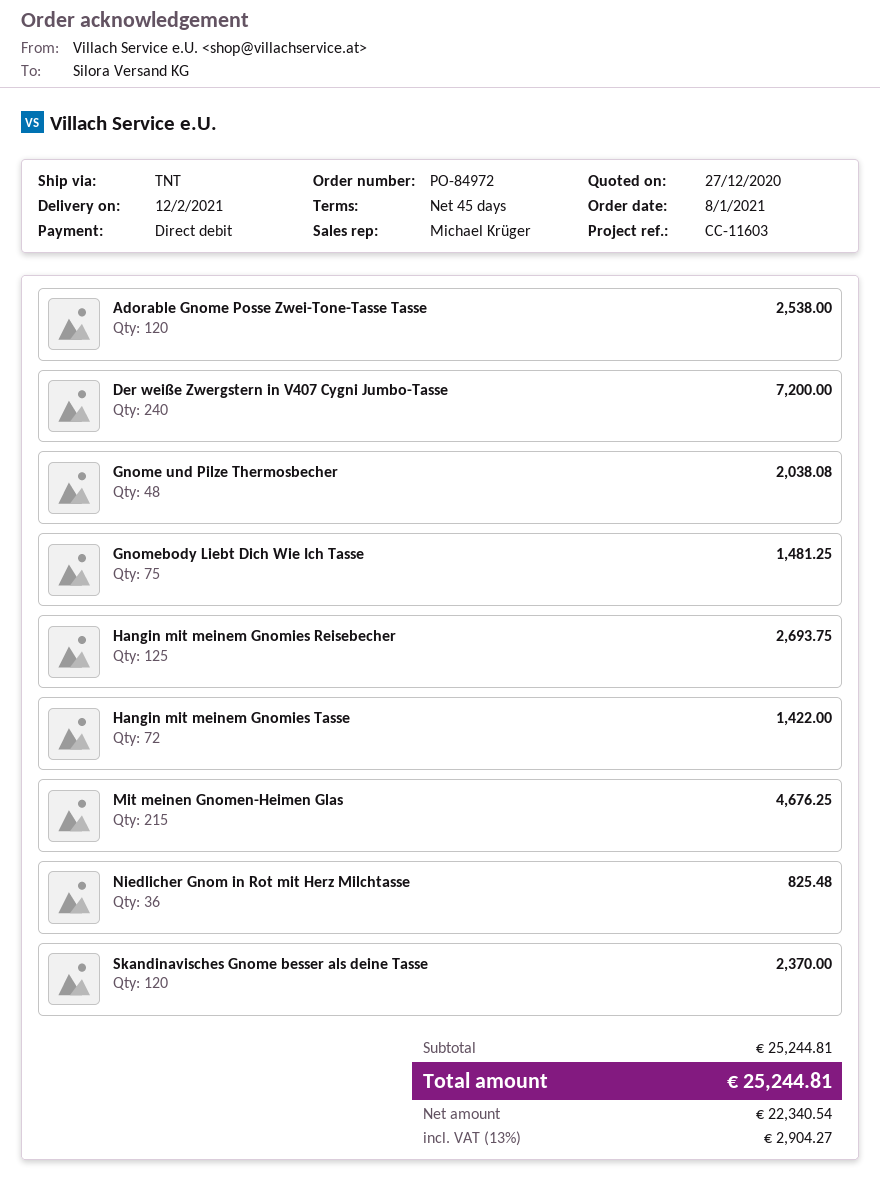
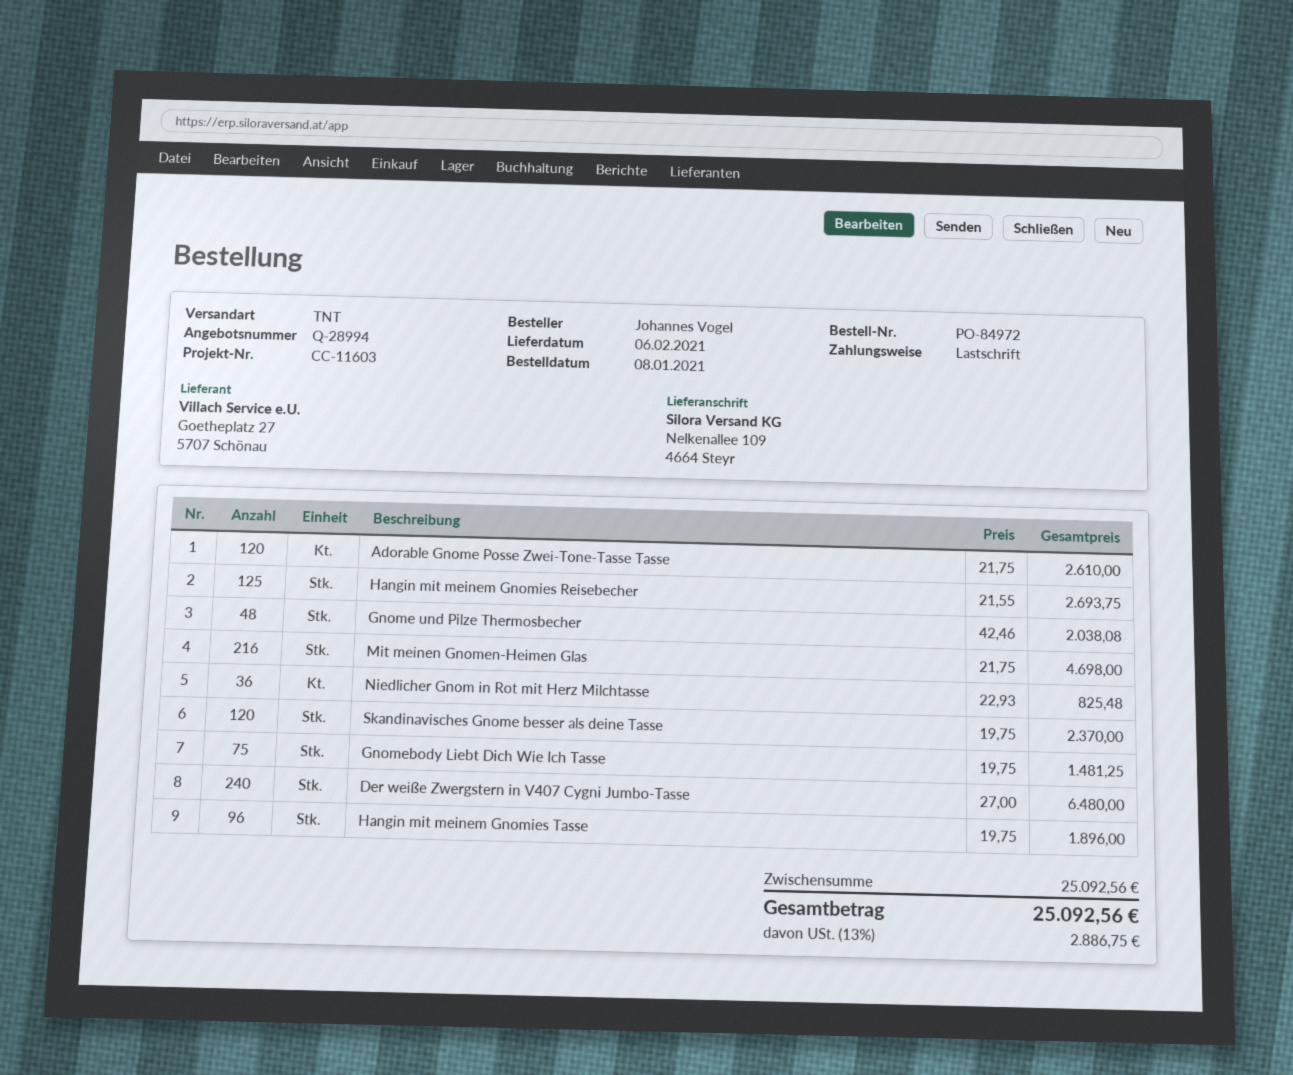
delivery date: 2021-02-12 -> 2021-02-06
Adorable Gnome Posse Zwei-Tone-Tasse Tasse: 120 for 2538.00 -> 120 for 2610.00
Der weiße Zwergstern in V407 Cygni Jumbo-Tasse: 240 for 7200.00 -> 240 for 6480.00
Hangin mit meinem Gnomies Tasse: 72 for 1422.00 -> 96 for 1896.00
Mit meinen Gnomen-Heimen Glas: 215 for 4676.25 -> 216 for 4698.00
subtotal: 25244.81 -> 25092.56
tax: 13% = 2904.27 -> 13% = 2886.75
total: 25244.81 -> 25092.56

